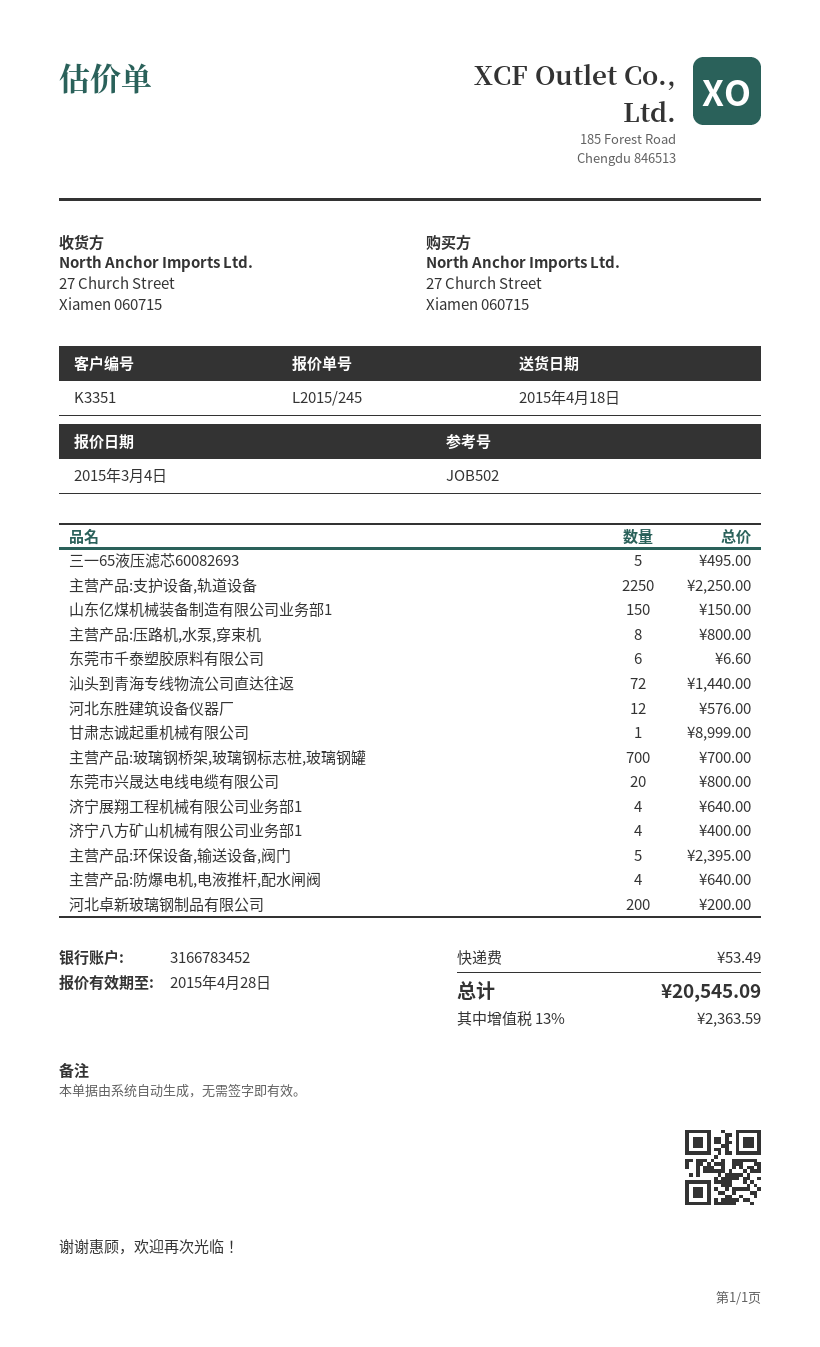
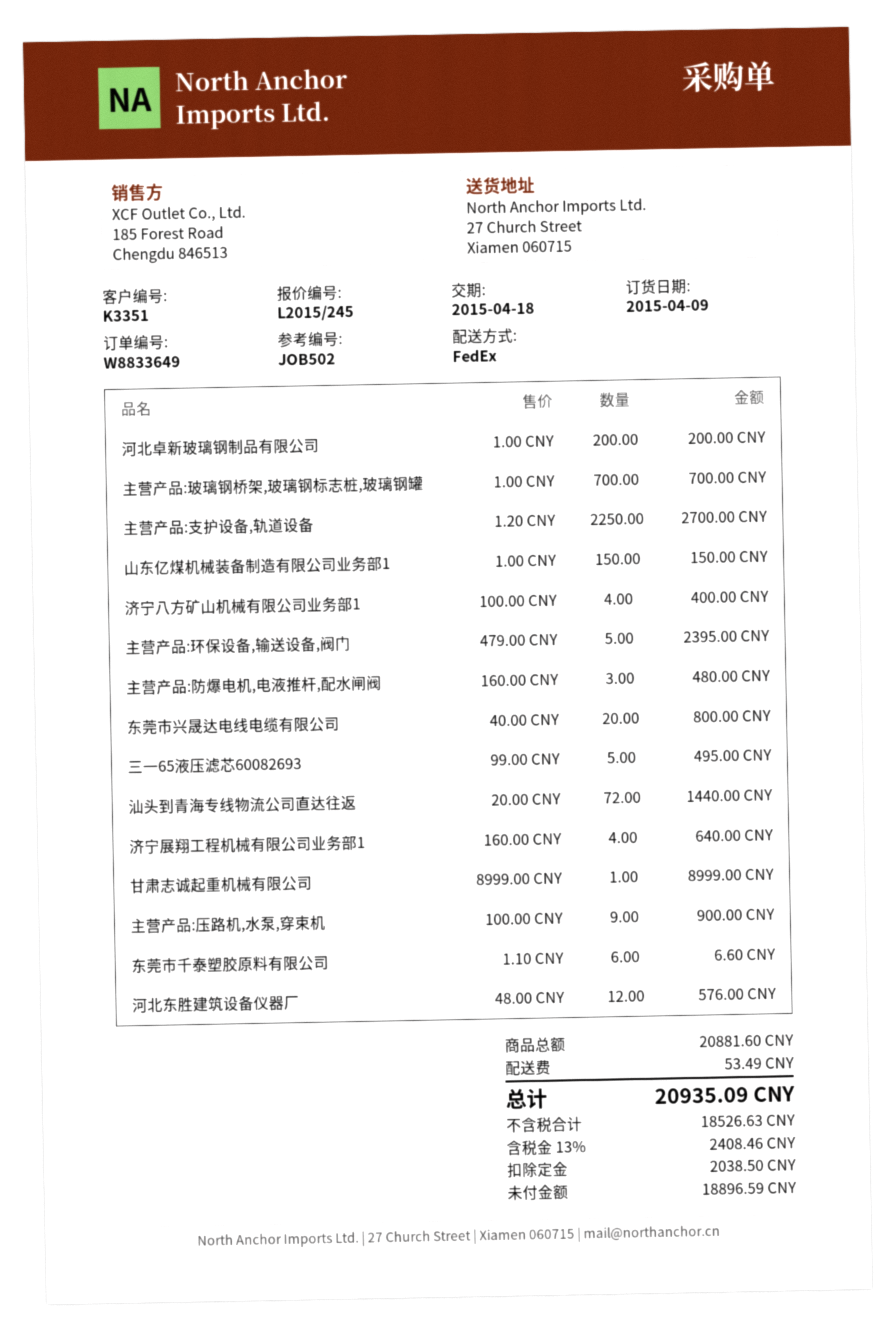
主营产品:支护设备,轨道设备: 2250 for 2250.00 -> 2250 for 2700.00
主营产品:压路机,水泵,穿束机: 8 for 800.00 -> 9 for 900.00
主营产品:防爆电机,电液推杆,配水闸阀: 4 for 640.00 -> 3 for 480.00
tax: 13% = 2363.59 -> 13% = 2408.46
total: 20545.09 -> 20935.09

